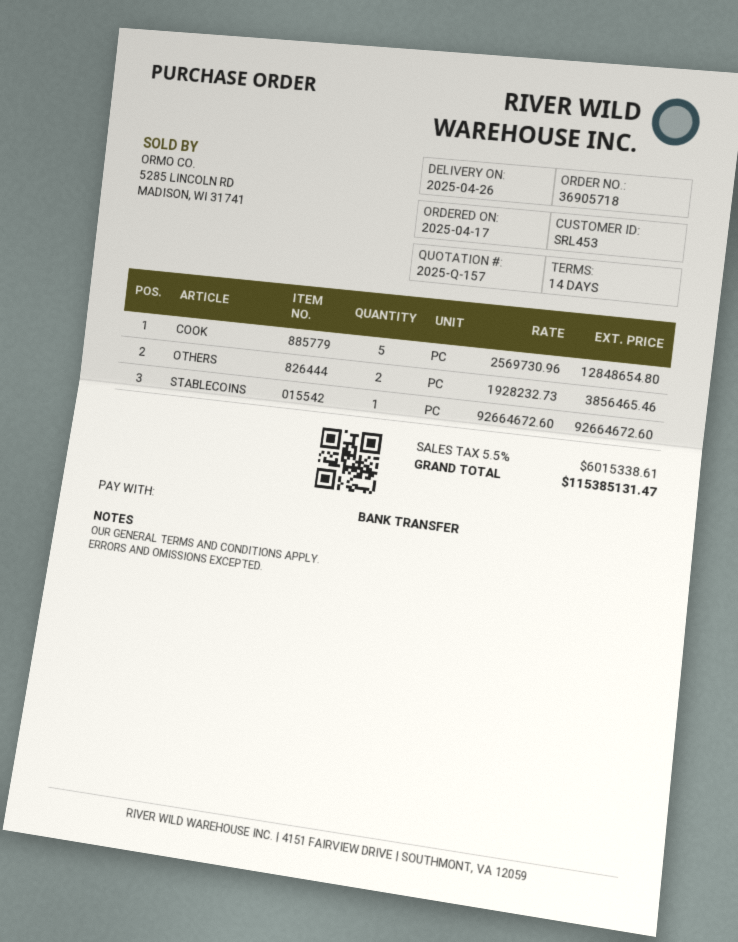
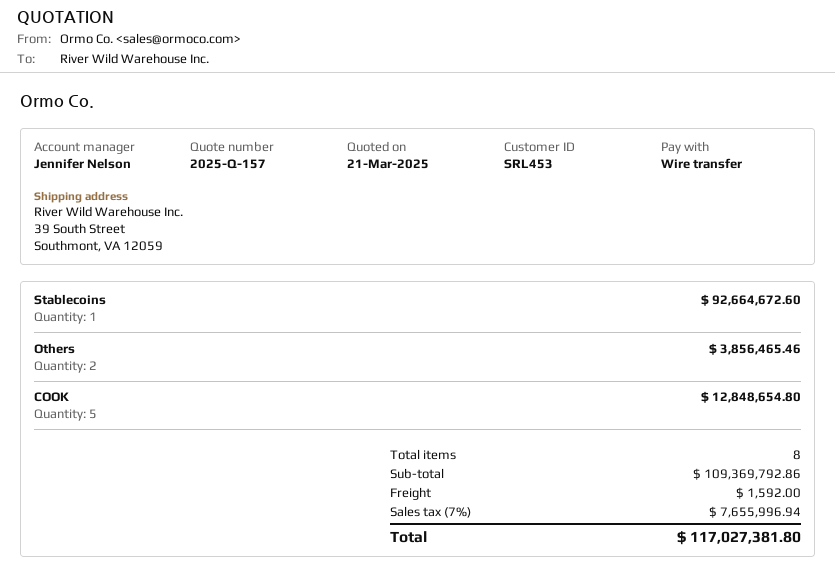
shipping: none -> 1592.00
tax: 5.5% = 6015338.61 -> 7% = 7655996.94
total: 115385131.47 -> 117027381.80

